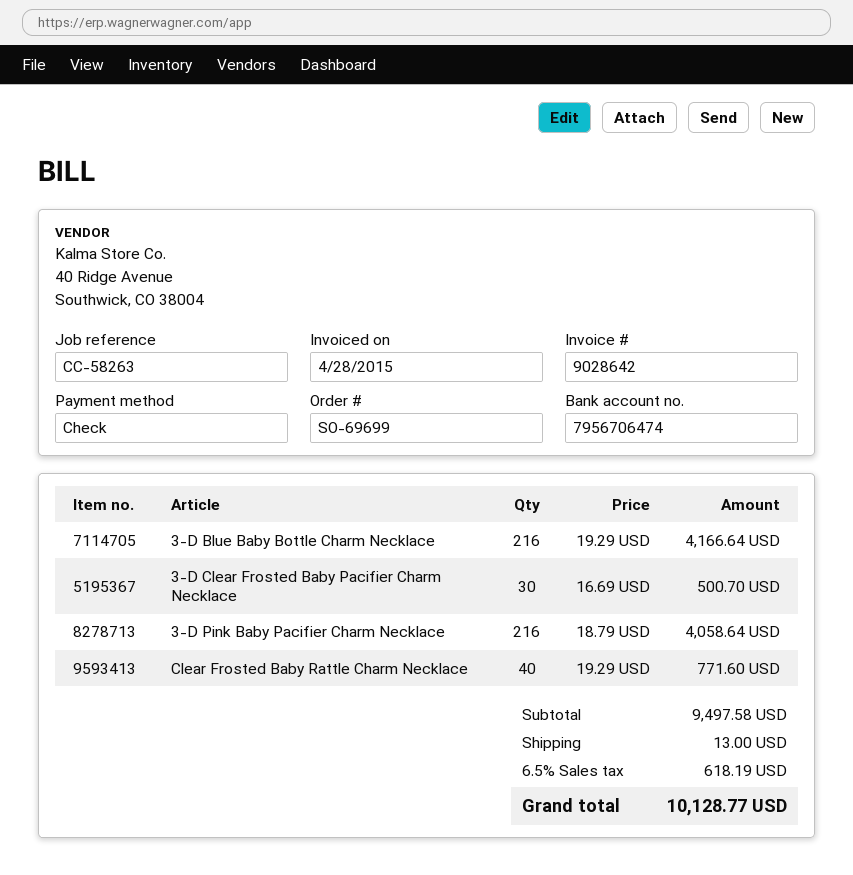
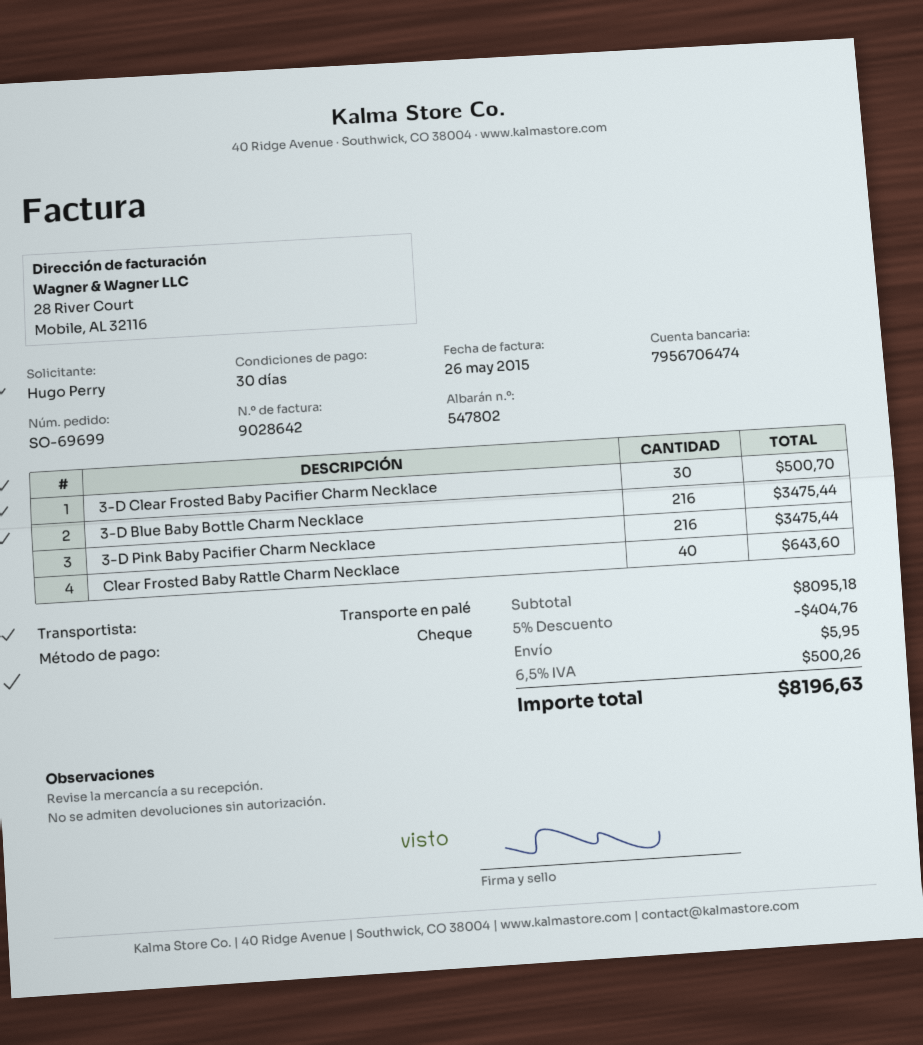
invoice date: 2015-04-28 -> 2015-05-26
3-D Blue Baby Bottle Charm Necklace: 216 for 4166.64 -> 216 for 3475.44
3-D Pink Baby Pacifier Charm Necklace: 216 for 4058.64 -> 216 for 3475.44
Clear Frosted Baby Rattle Charm Necklace: 40 for 771.60 -> 40 for 643.60
subtotal: 9497.58 -> 8095.18
discount: none -> 5% = 404.76
shipping: 13.00 -> 5.95
tax: 6.5% = 618.19 -> 6.5% = 500.26
total: 10128.77 -> 8196.63

